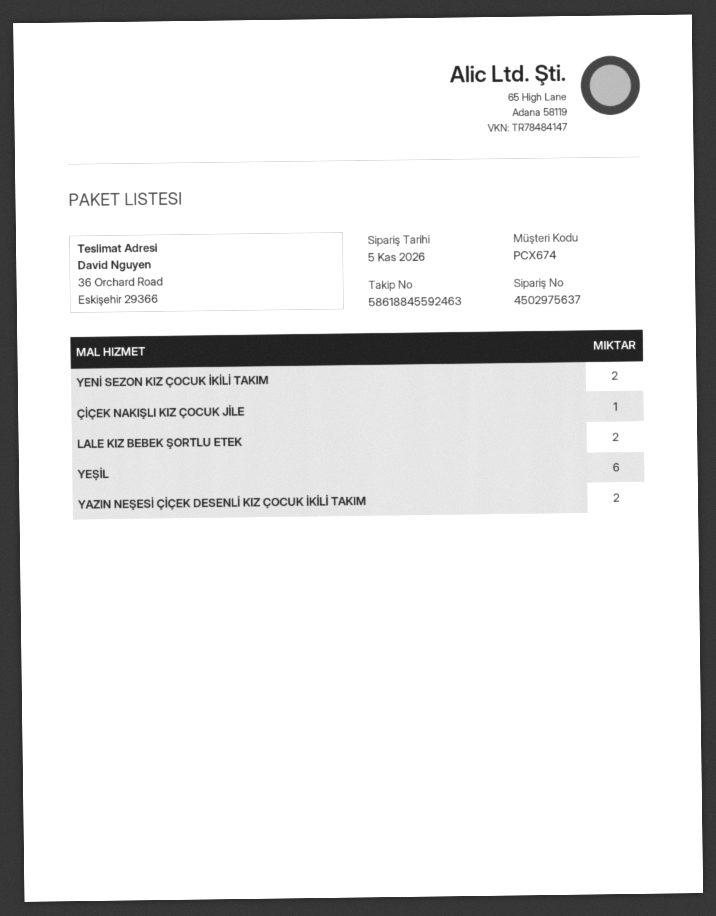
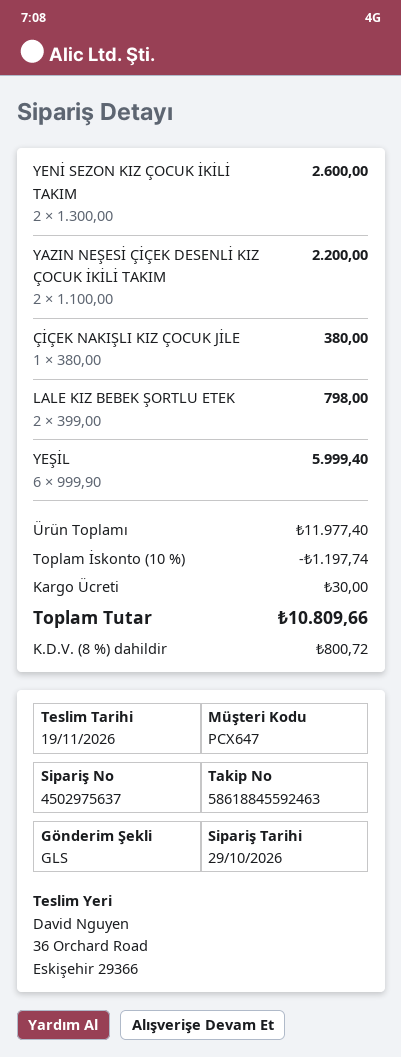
order date: 2026-11-05 -> 2026-10-29
customer number: PCX674 -> PCX647

